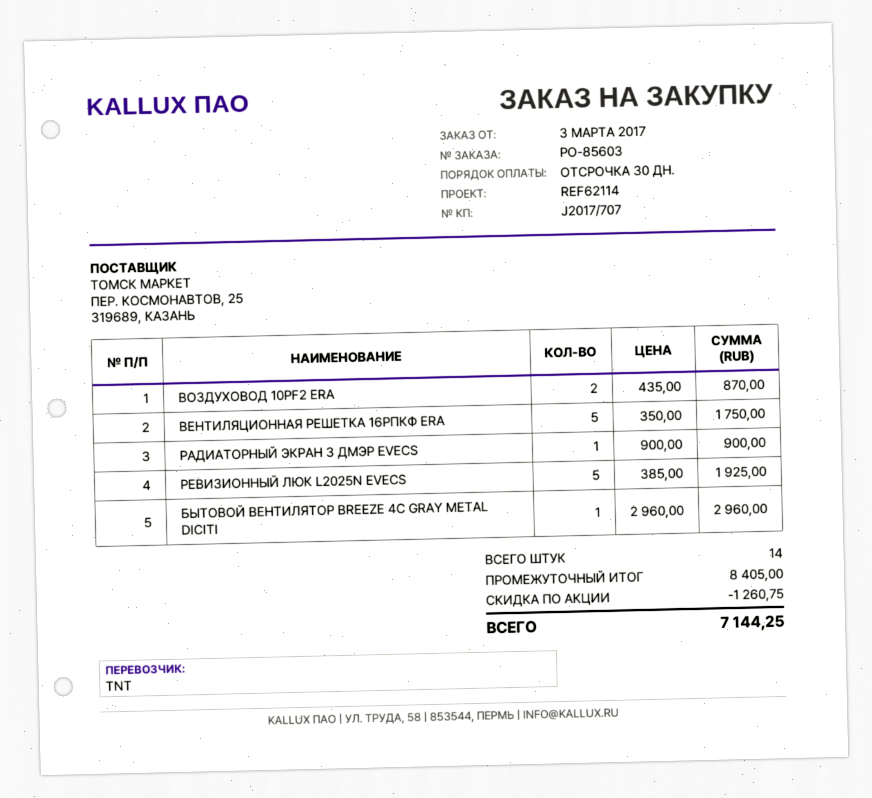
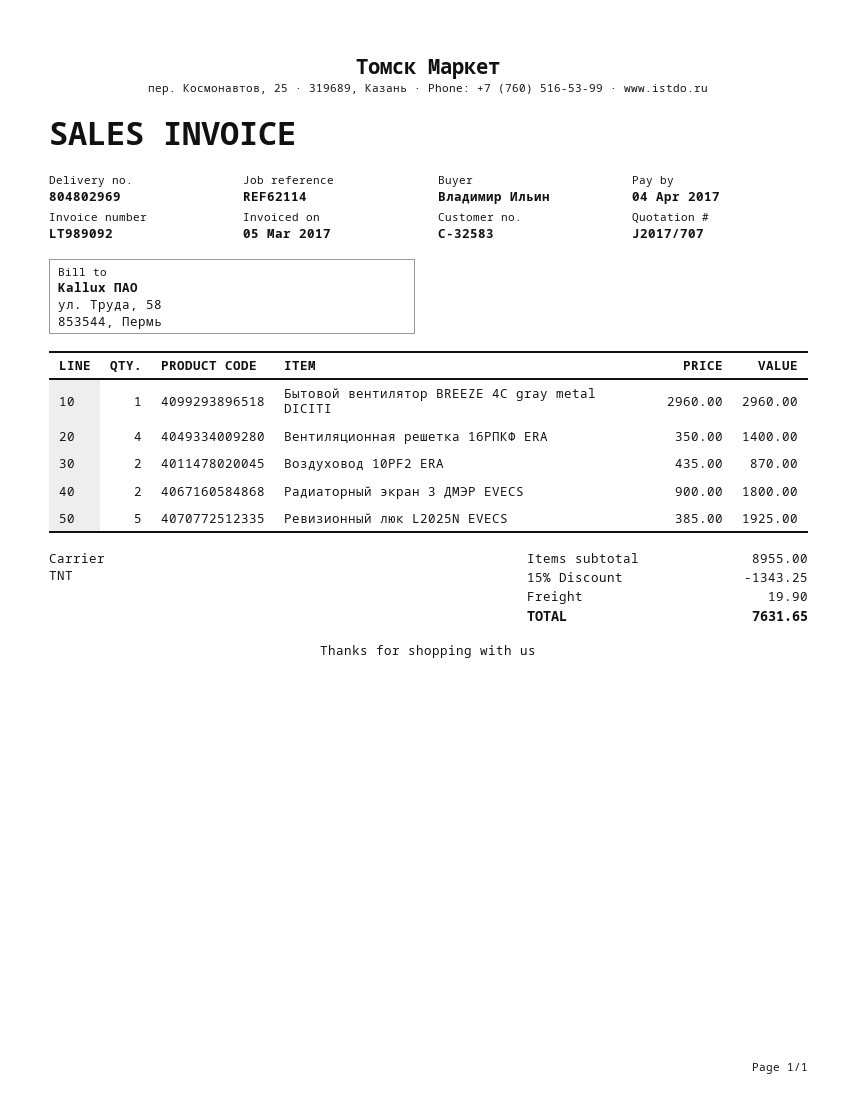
ВЕНТИЛЯЦИОННАЯ РЕШЕТКА 16РПКФ ERA: 5 x 350.00 = 1750.00 -> 4 x 350.00 = 1400.00
РАДИАТОРНЫЙ ЭКРАН 3 ДМЭР EVECS: 1 x 900.00 = 900.00 -> 2 x 900.00 = 1800.00
subtotal: 8405.00 -> 8955.00
discount: 1260.75 -> 1343.25
shipping: none -> 19.90
total: 7144.25 -> 7631.65

